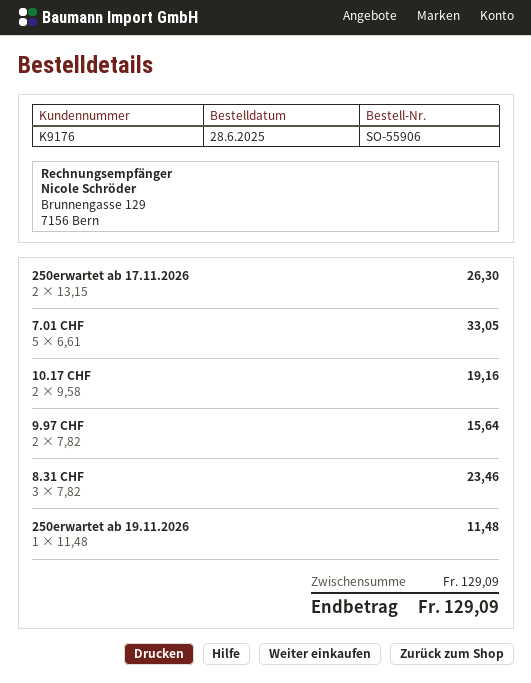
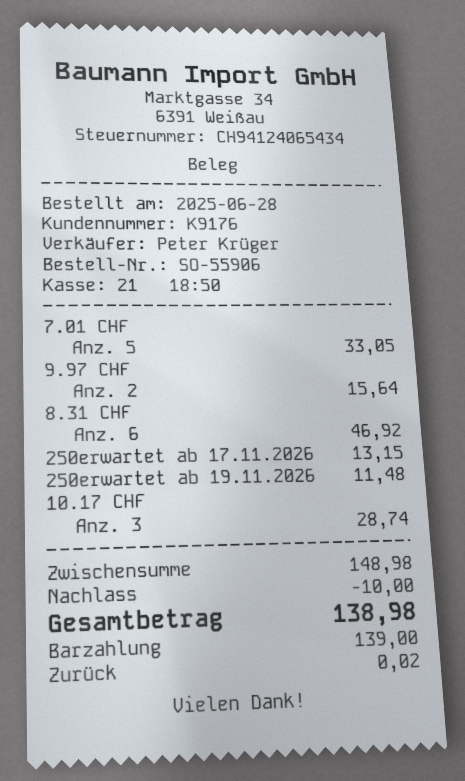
250erwartet ab 17.11.2026: 2 for 26.30 -> 1 for 13.15
10.17 CHF: 2 for 19.16 -> 3 for 28.74
8.31 CHF: 3 for 23.46 -> 6 for 46.92
subtotal: 129.09 -> 148.98
discount: none -> 10.00
total: 129.09 -> 138.98

